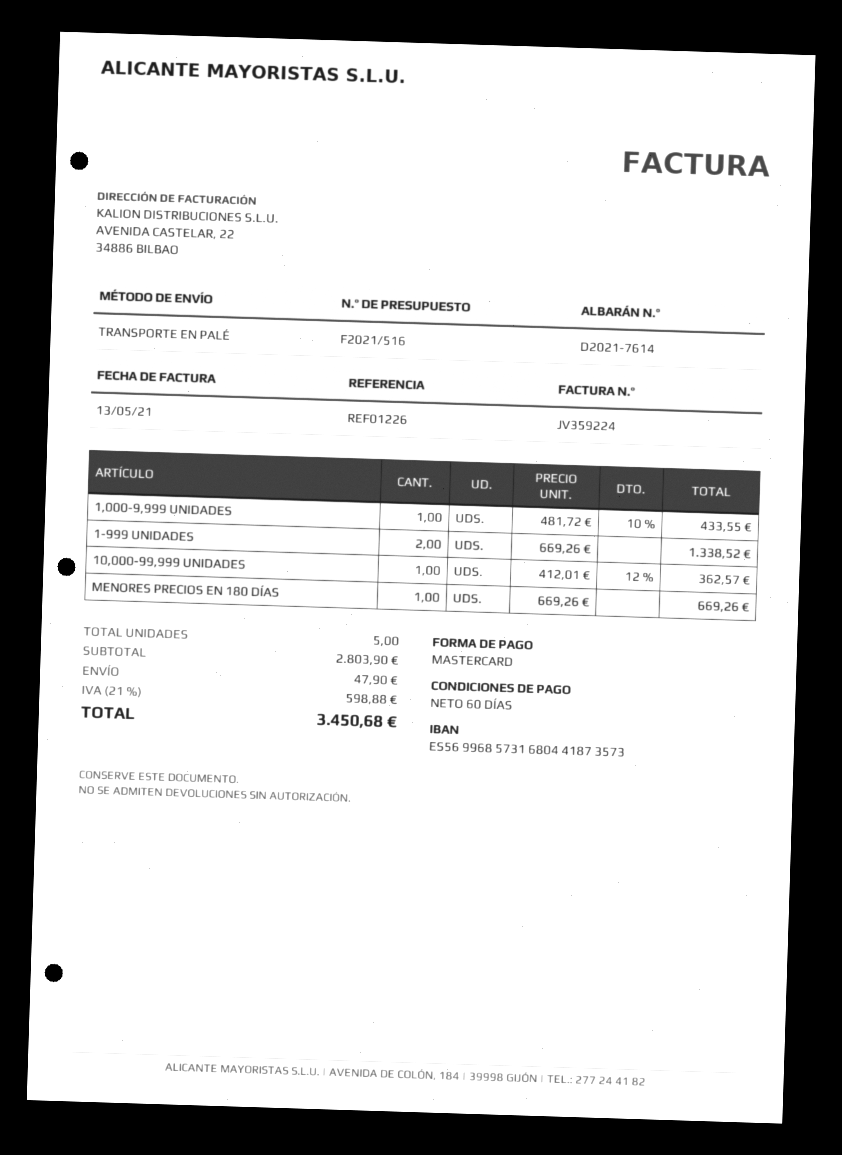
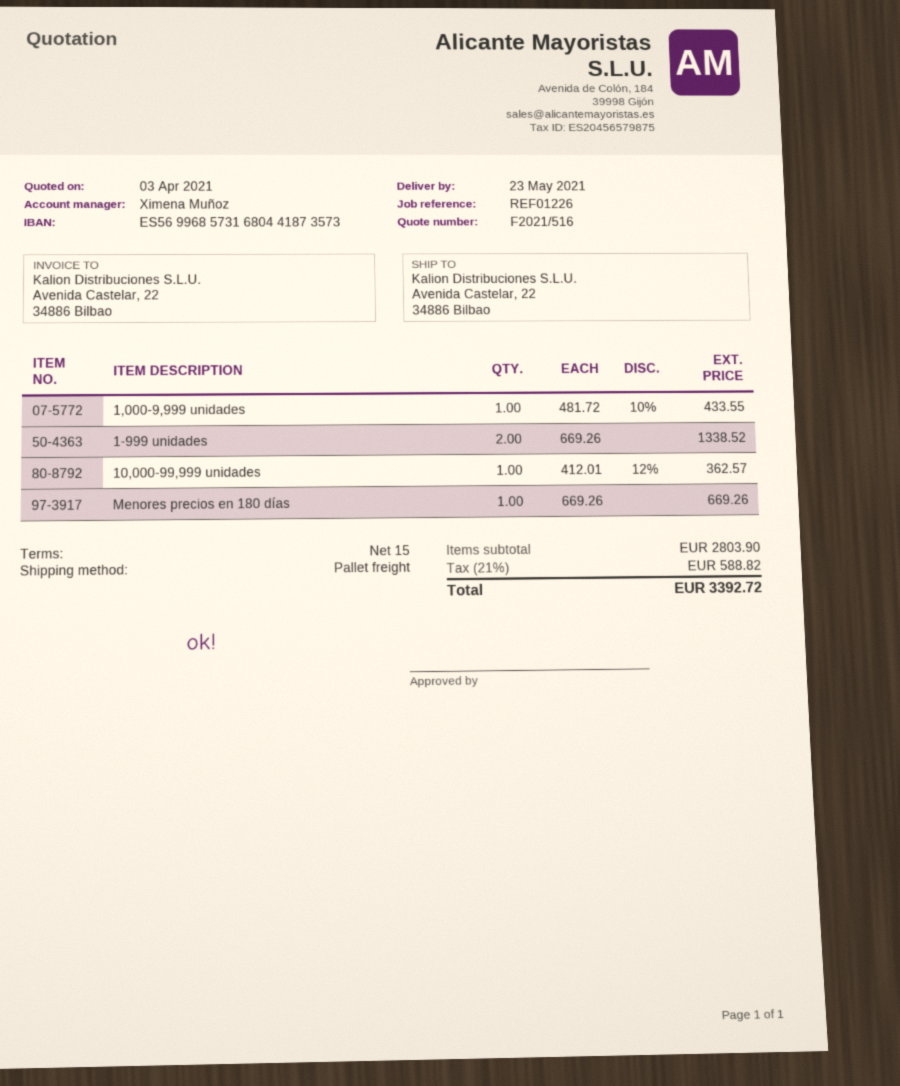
payment terms: 60 days -> 15 days
shipping: 47.90 -> none
tax: 21% = 598.88 -> 21% = 588.82
total: 3450.68 -> 3392.72

